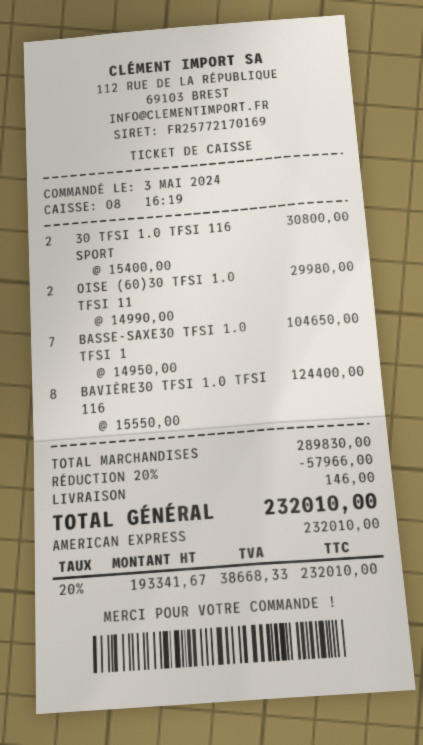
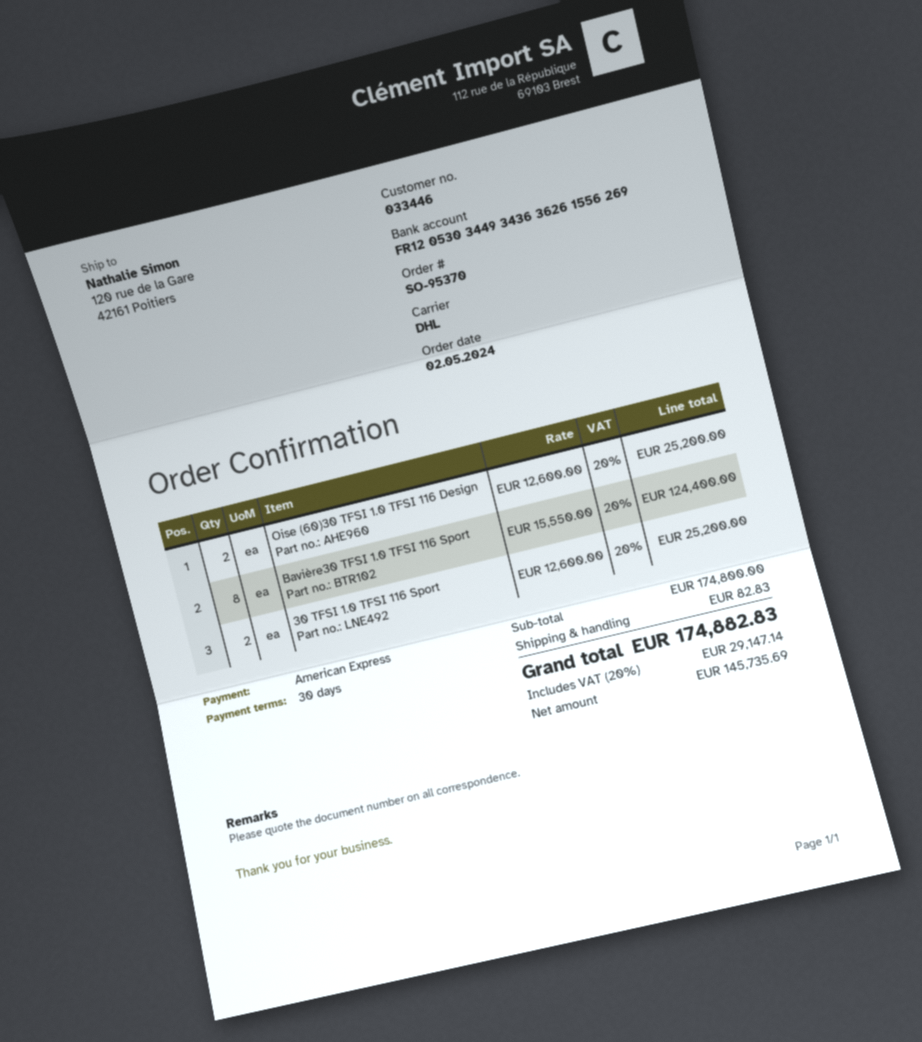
order date: 2024-05-03 -> 2024-05-02
30 TFSI 1.0 TFSI 116 SPORT: 2 x 15400.00 = 30800.00 -> 2 x 12600.00 = 25200.00
OISE (60)30 TFSI 1.0 TFSI 11: 2 x 14990.00 = 29980.00 -> 2 x 12600.00 = 25200.00
BASSE-SAXE30 TFSI 1.0 TFSI 1: 7 x 14950.00 = 104650.00 -> none
subtotal: 289830.00 -> 174800.00
discount: 20% = 57966.00 -> none
shipping: 146.00 -> 82.83
net: 193341.67 -> 145735.69
tax: 20% = 38668.33 -> 20% = 29147.14
total: 232010.00 -> 174882.83

